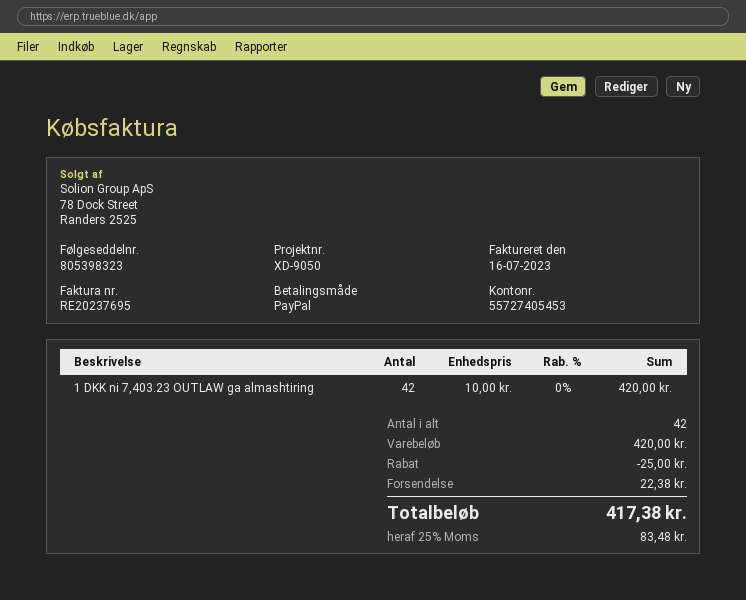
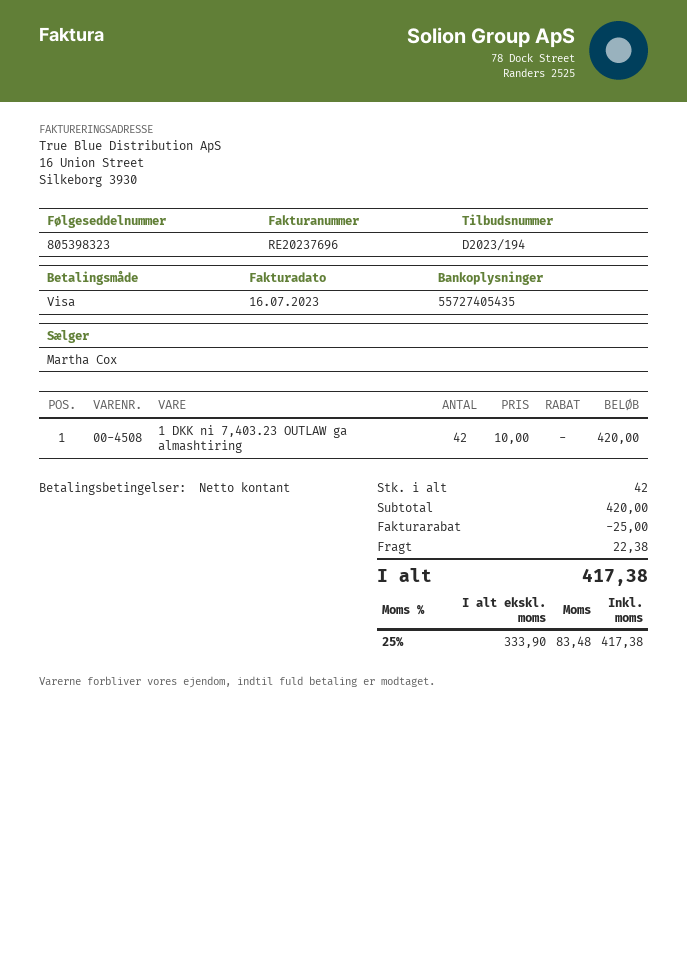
invoice number: RE20237695 -> RE20237696
payment method: PayPal -> Visa
bank account: 55727405453 -> 55727405435

